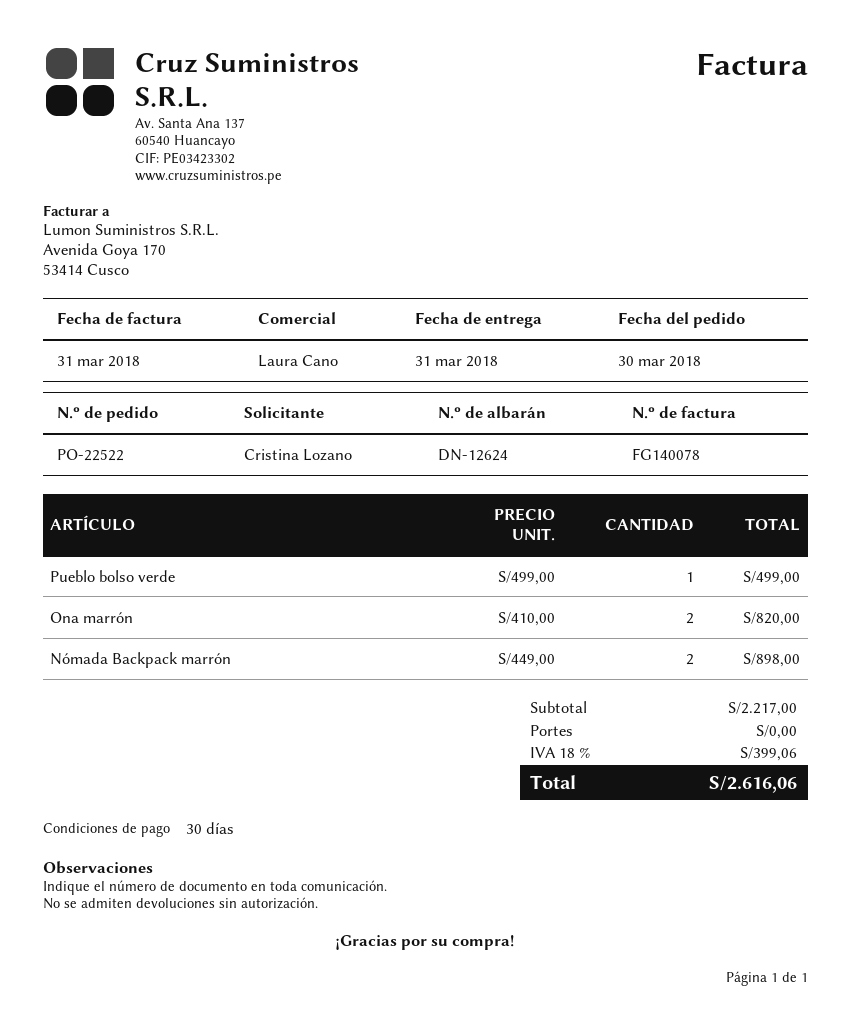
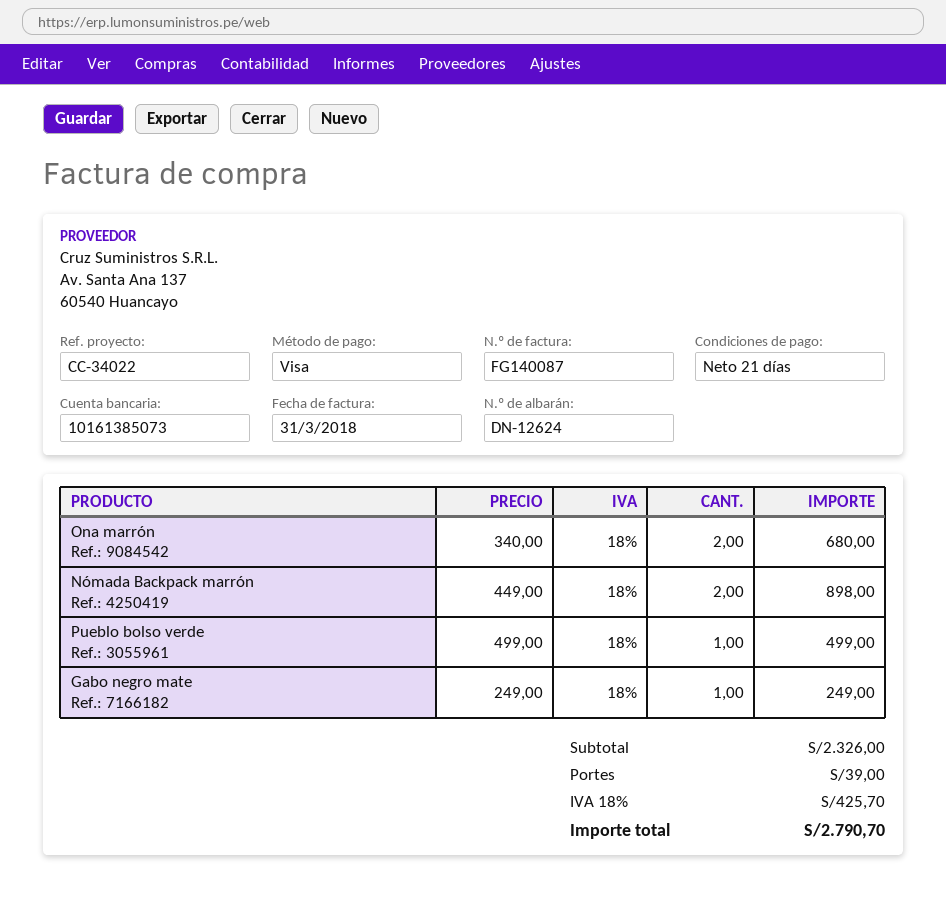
invoice number: FG140078 -> FG140087
payment terms: 30 days -> 21 days
Ona marrón: 2 x 410.00 = 820.00 -> 2 x 340.00 = 680.00
Gabo negro mate: none -> 1 x 249.00 = 249.00
subtotal: 2217.00 -> 2326.00
shipping: 0.00 -> 39.00
tax: 18% = 399.06 -> 18% = 425.70
total: 2616.06 -> 2790.70

